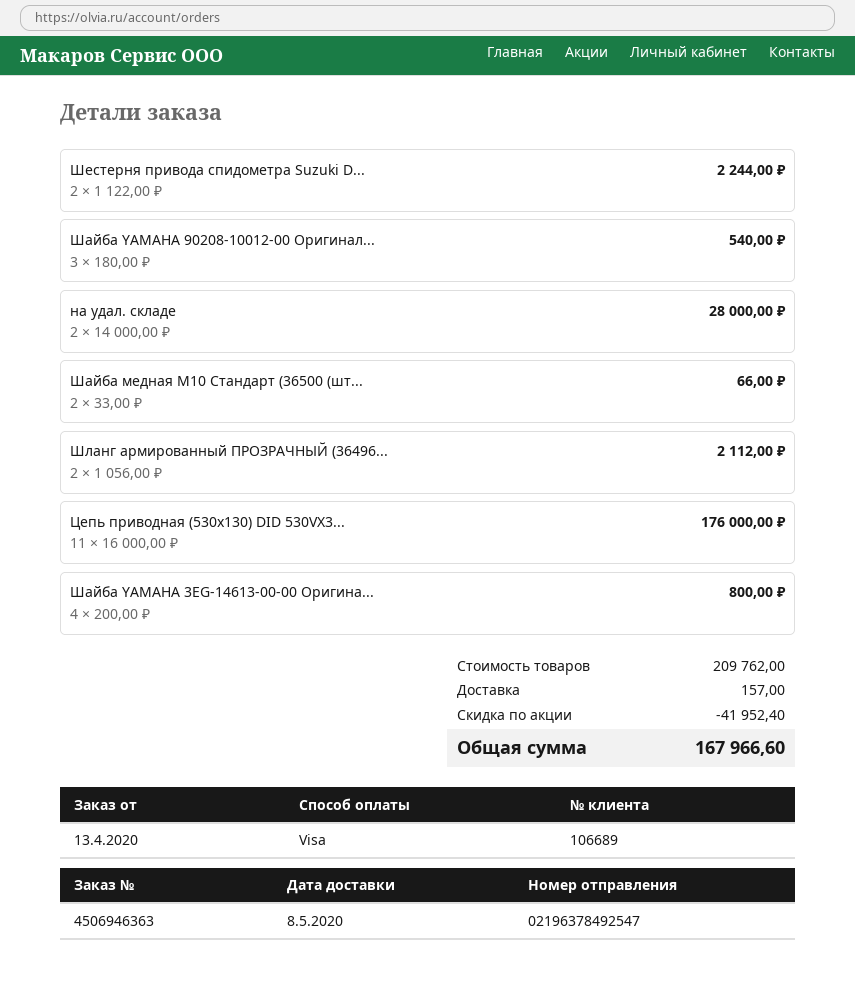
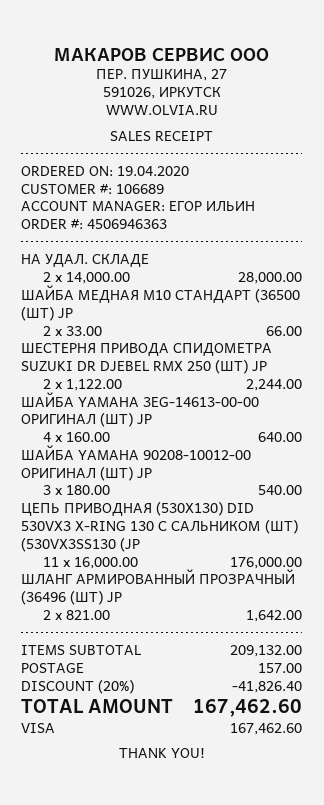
order date: 2020-04-13 -> 2020-04-19
Шланг армированный ПРОЗРАЧНЫЙ (36496...: 2 x 1056.00 = 2112.00 -> 2 x 821.00 = 1642.00
Шайба YAMAHA 3EG-14613-00-00 Оригина...: 4 x 200.00 = 800.00 -> 4 x 160.00 = 640.00
subtotal: 209762.00 -> 209132.00
discount: 41952.40 -> 41826.40
total: 167966.60 -> 167462.60

